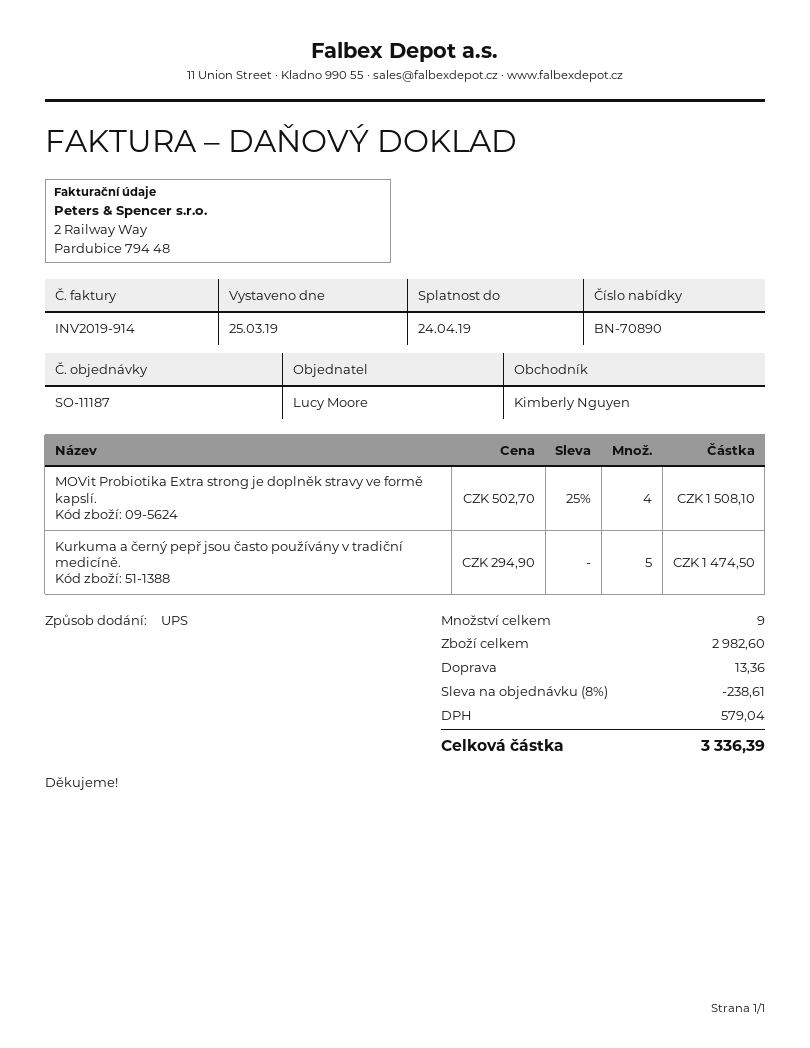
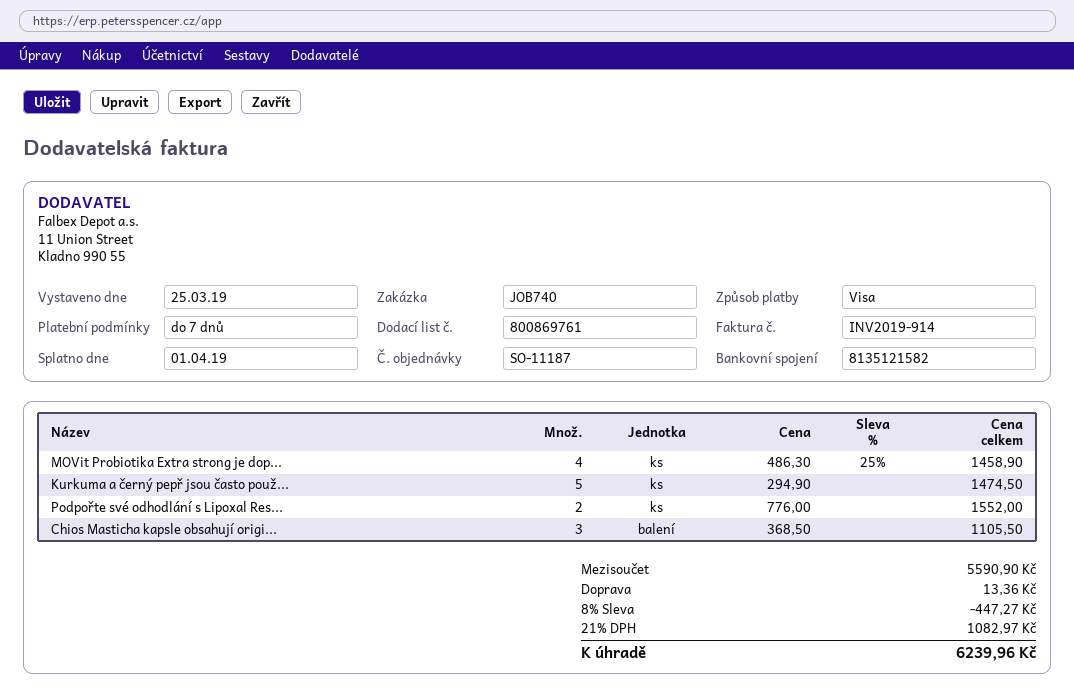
due date: 2019-04-24 -> 2019-04-01
MOVit Probiotika Extra strong je doplněk stravy ve formě kapslí.: 4 x 502.70 - 25% = 1508.10 -> 4 x 486.30 - 25% = 1458.90
Podpořte své odhodlání s Lipoxal Res...: none -> 2 x 776.00 = 1552.00
Chios Masticha kapsle obsahují origi...: none -> 3 x 368.50 = 1105.50
subtotal: 2982.60 -> 5590.90
discount: 8% = 238.61 -> 8% = 447.27
tax: 579.04 -> 1082.97
total: 3336.39 -> 6239.96

